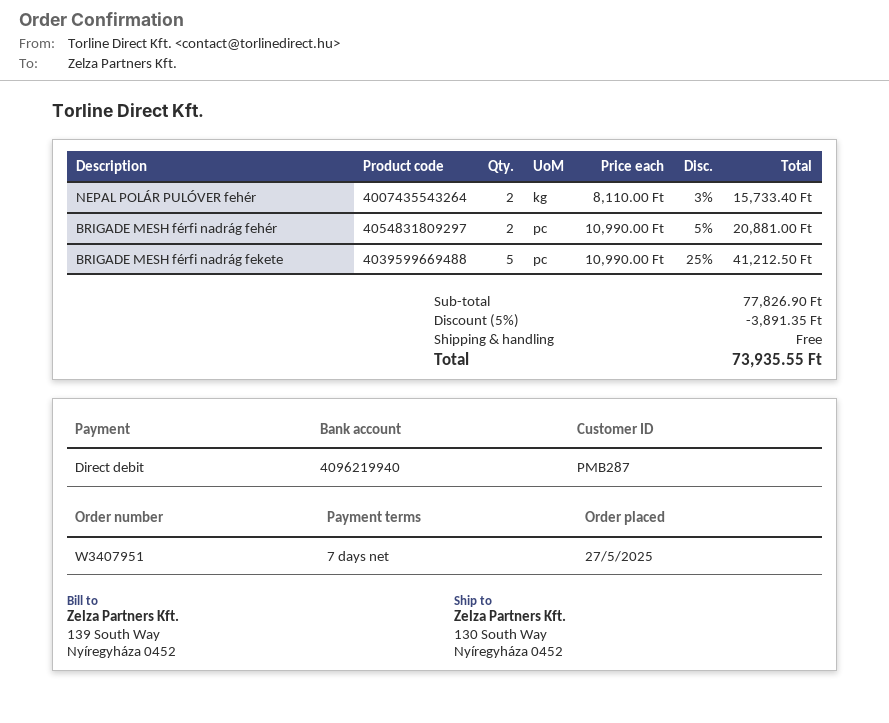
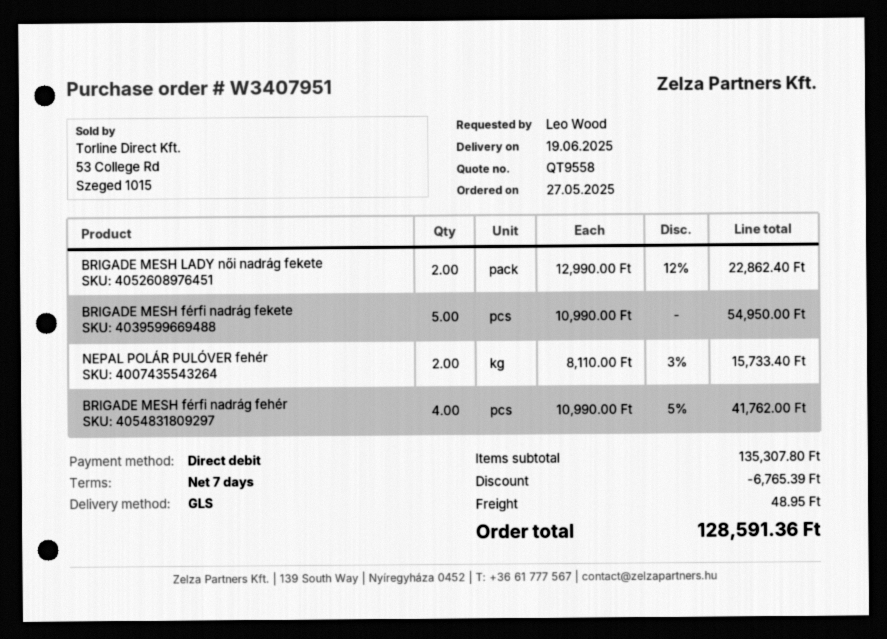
BRIGADE MESH férfi nadrág fehér: 2 x 10990.00 - 5% = 20881.00 -> 4 x 10990.00 - 5% = 41762.00
BRIGADE MESH férfi nadrág fekete: 5 x 10990.00 - 25% = 41212.50 -> 5 x 10990.00 = 54950.00
BRIGADE MESH LADY női nadrág fekete: none -> 2 x 12990.00 - 12% = 22862.40
subtotal: 77826.90 -> 135307.80
discount: 3891.35 -> 6765.39
shipping: 0.00 -> 48.95
total: 73935.55 -> 128591.36

